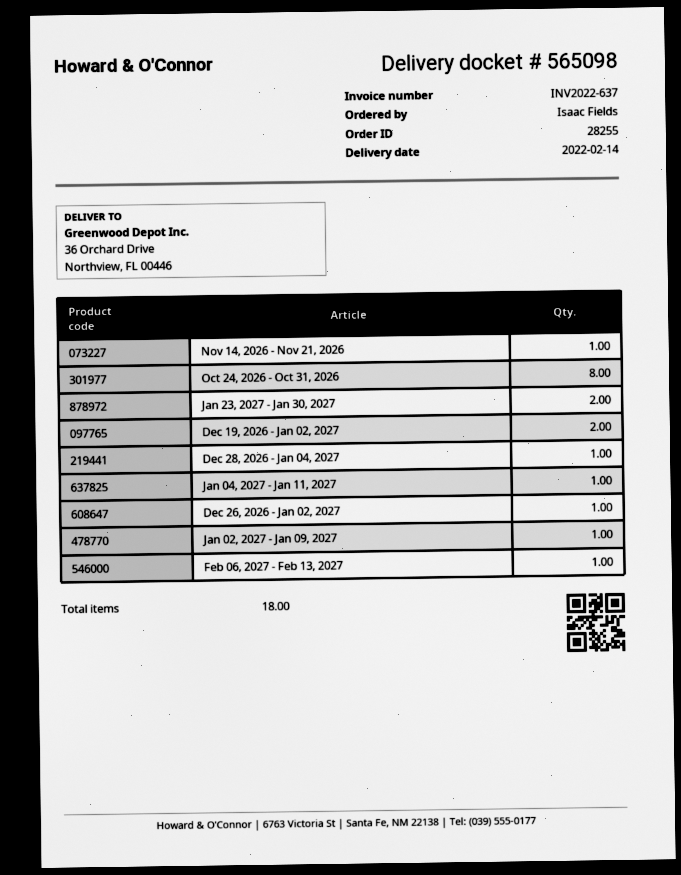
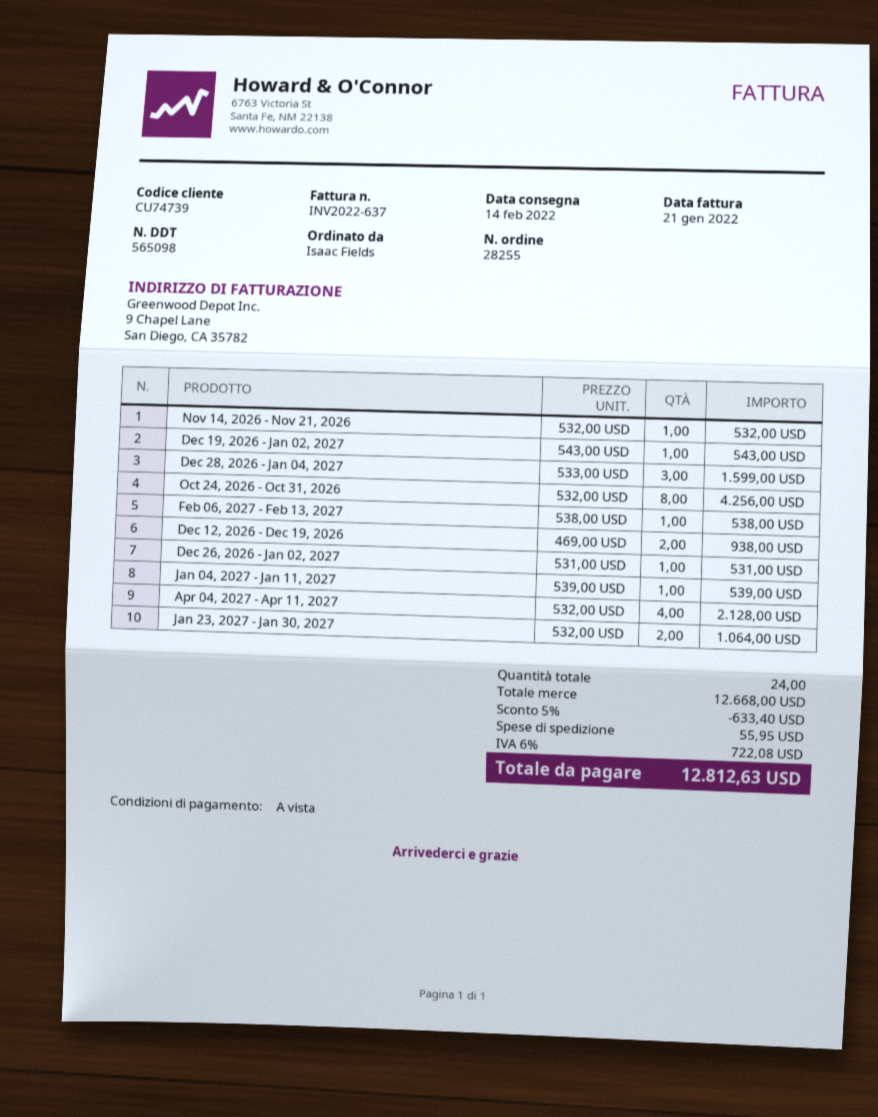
Dec 19, 2026 - Jan 02, 2027: 2 -> 1
Dec 28, 2026 - Jan 04, 2027: 1 -> 3
Jan 02, 2027 - Jan 09, 2027: 1 -> none
Dec 12, 2026 - Dec 19, 2026: none -> 2
Apr 04, 2027 - Apr 11, 2027: none -> 4
total quantity: 18 -> 24

